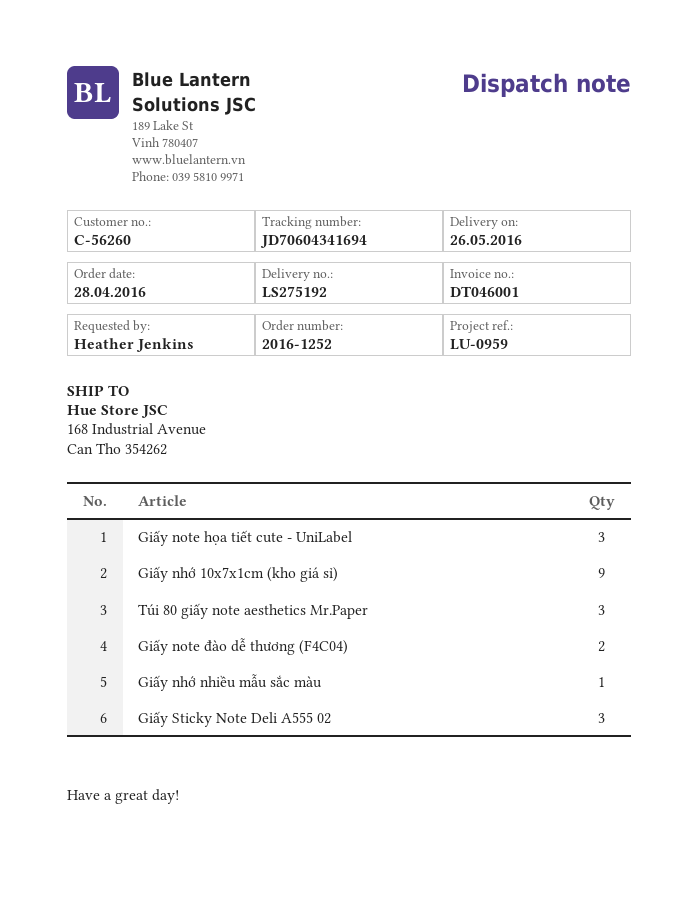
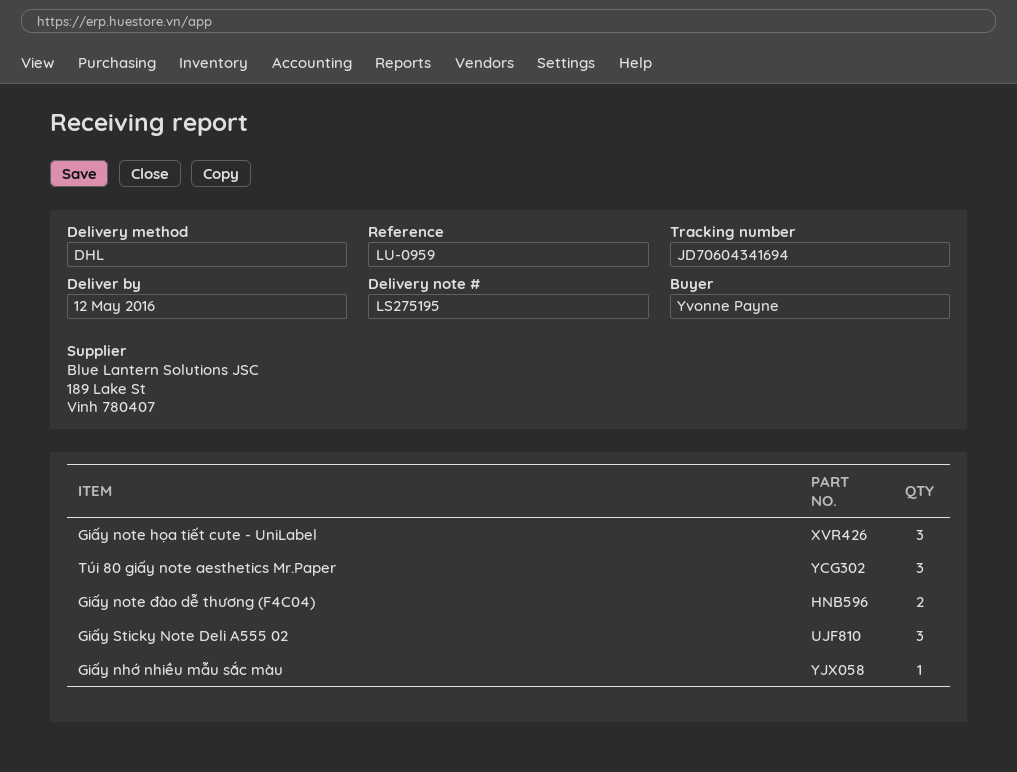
delivery note number: LS275192 -> LS275195
delivery date: 2016-05-26 -> 2016-05-12
ordered by: Heather Jenkins -> Yvonne Payne
Giấy nhớ 10x7x1cm (kho giá sỉ): 9 -> none

